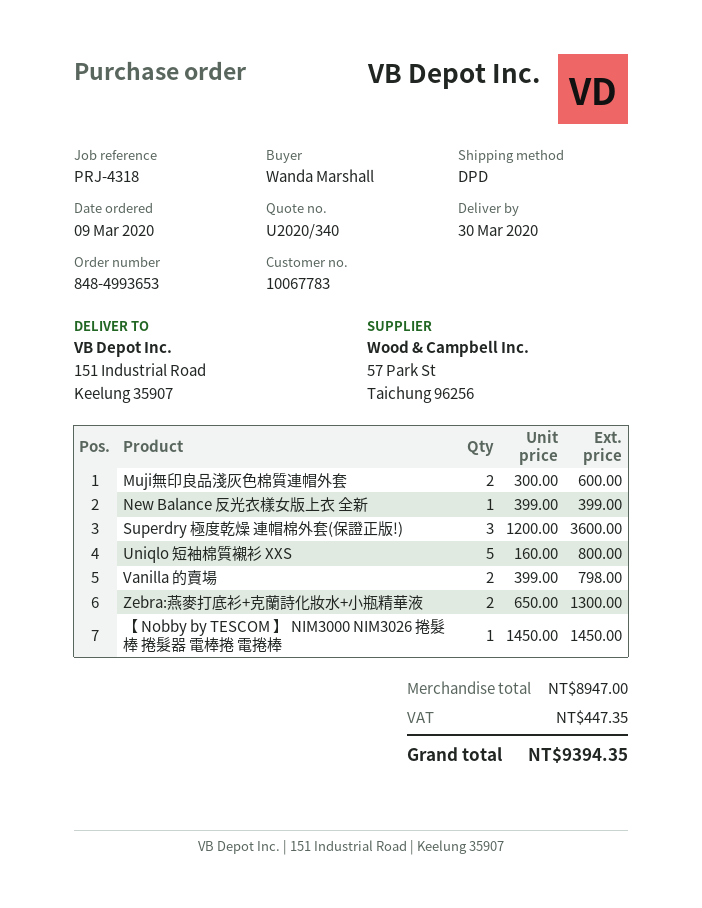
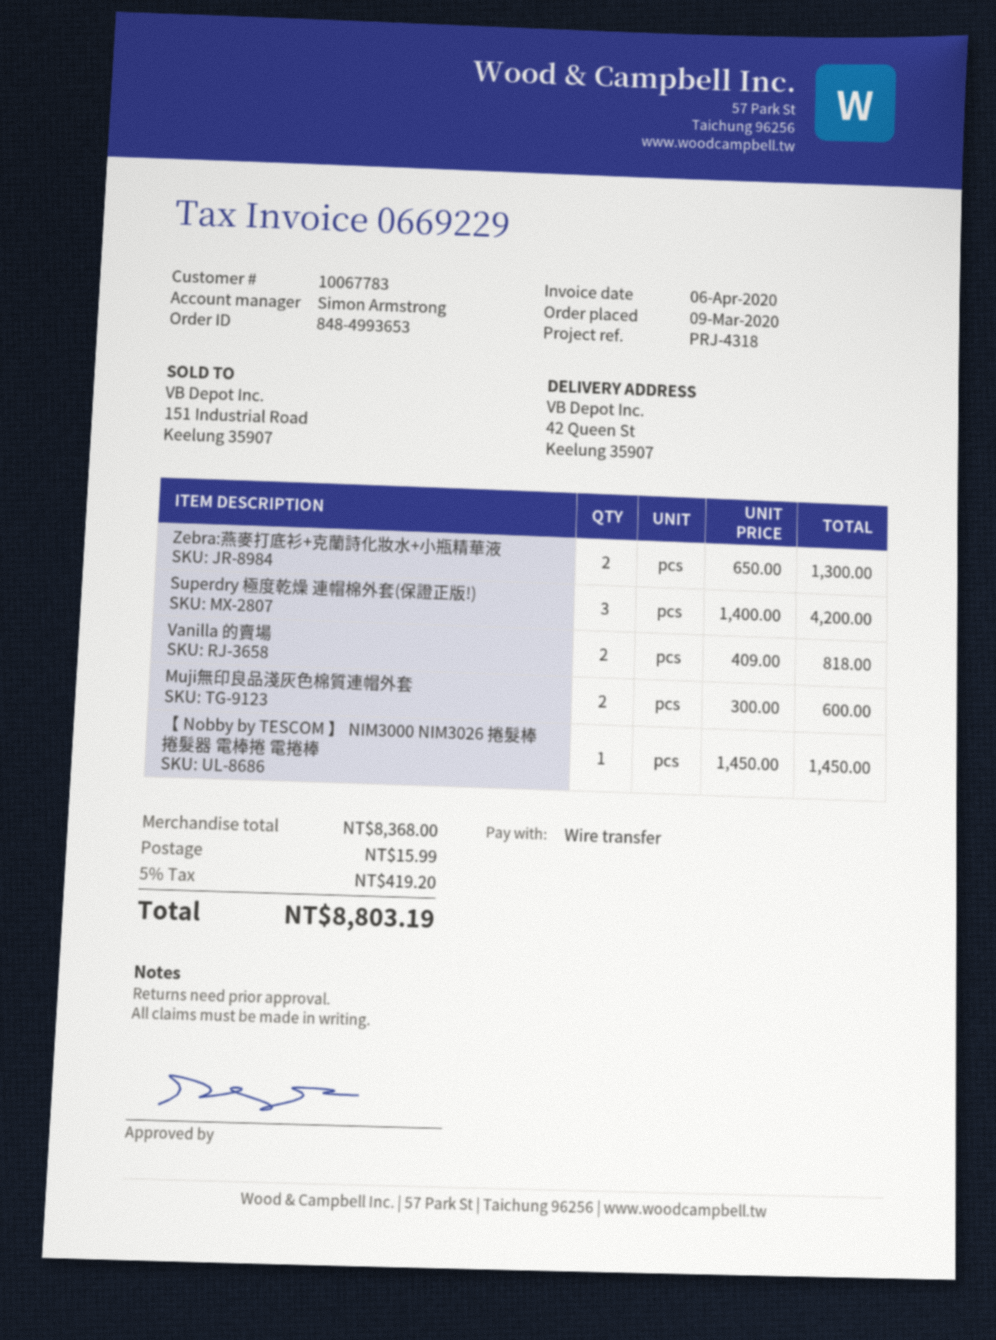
ship to: 151 Industrial Road, Keelung 35907 -> 42 Queen St, Keelung 35907
New Balance 反光衣樣女版上衣 全新: 1 x 399.00 = 399.00 -> none
Superdry 極度乾燥 連帽棉外套(保證正版!): 3 x 1200.00 = 3600.00 -> 3 x 1400.00 = 4200.00
Uniqlo 短袖棉質襯衫 XXS: 5 x 160.00 = 800.00 -> none
Vanilla 的賣場: 2 x 399.00 = 798.00 -> 2 x 409.00 = 818.00
subtotal: 8947.00 -> 8368.00
shipping: none -> 15.99
tax: 447.35 -> 419.20
total: 9394.35 -> 8803.19

